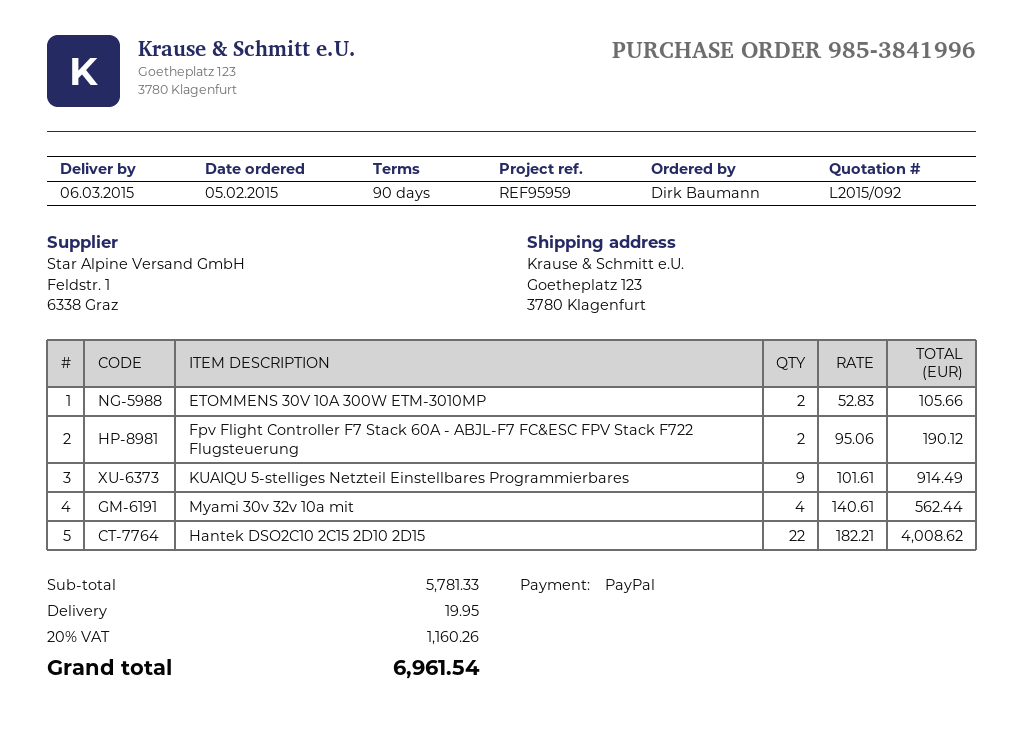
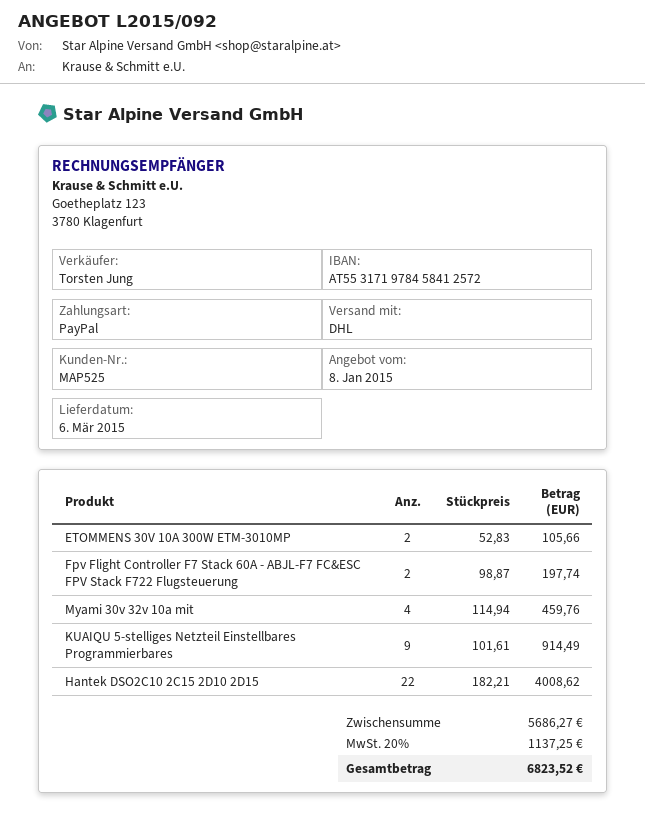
Fpv Flight Controller F7 Stack 60A - ABJL-F7 FC&ESC FPV Stack F722 Flugsteuerung: 2 x 95.06 = 190.12 -> 2 x 98.87 = 197.74
Myami 30v 32v 10a mit: 4 x 140.61 = 562.44 -> 4 x 114.94 = 459.76
subtotal: 5781.33 -> 5686.27
shipping: 19.95 -> none
tax: 20% = 1160.26 -> 20% = 1137.25
total: 6961.54 -> 6823.52

